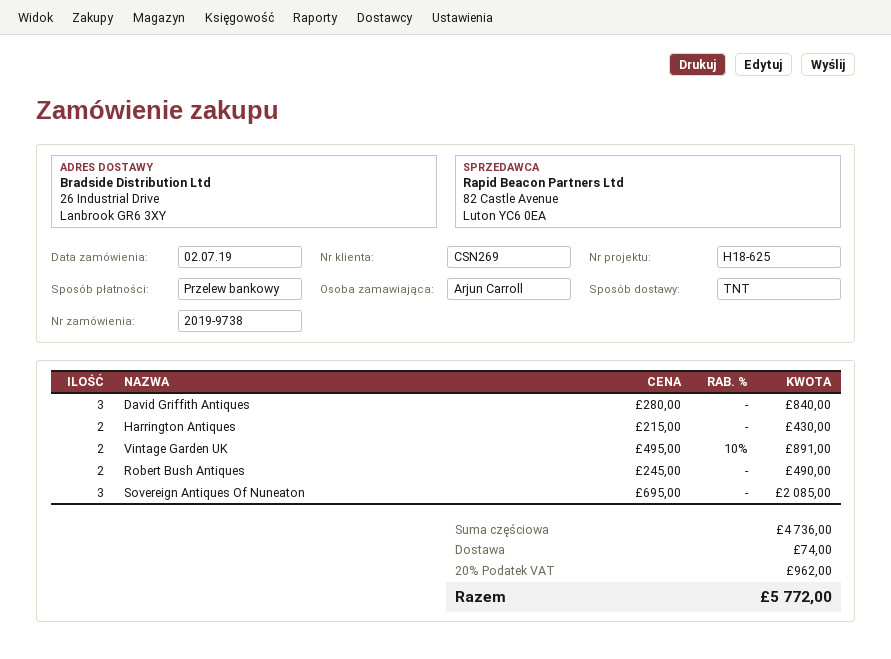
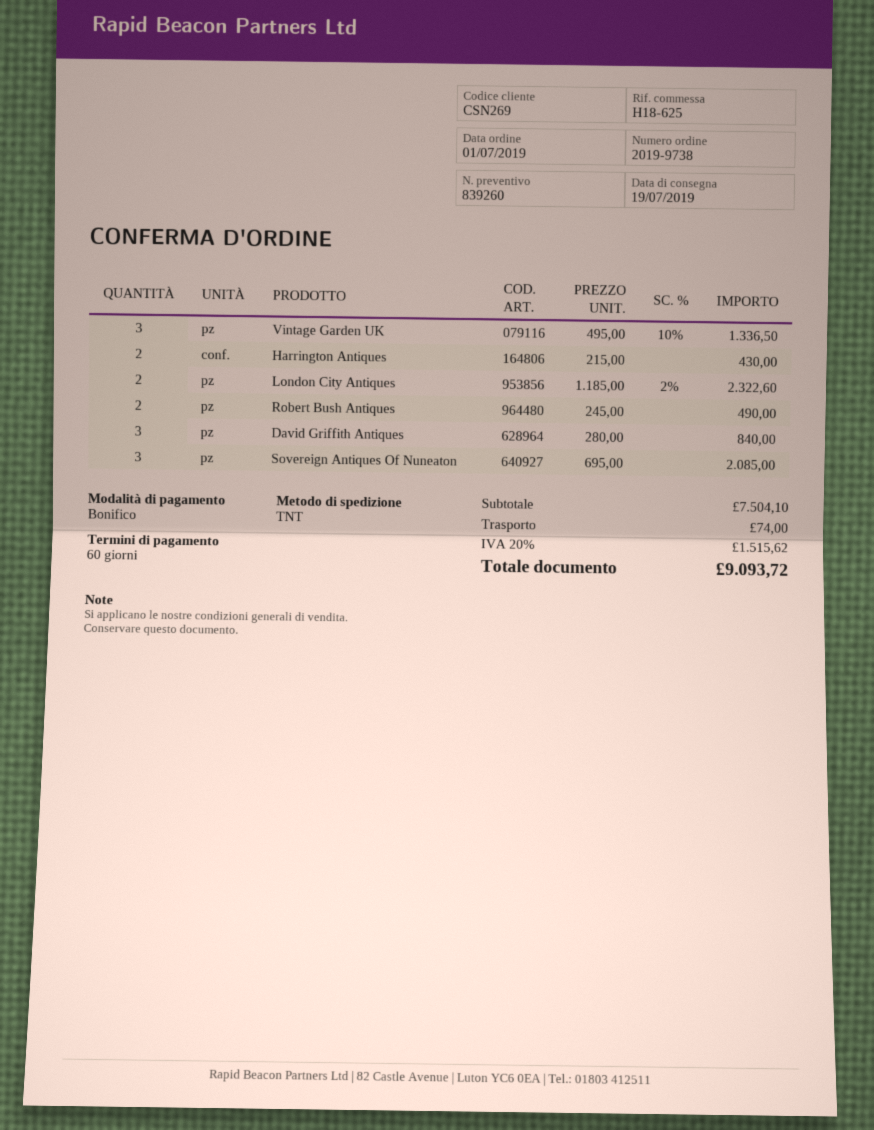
order date: 2019-07-02 -> 2019-07-01
Vintage Garden UK: 2 x 495.00 - 10% = 891.00 -> 3 x 495.00 - 10% = 1336.50
London City Antiques: none -> 2 x 1185.00 - 2% = 2322.60
subtotal: 4736.00 -> 7504.10
tax: 20% = 962.00 -> 20% = 1515.62
total: 5772.00 -> 9093.72

